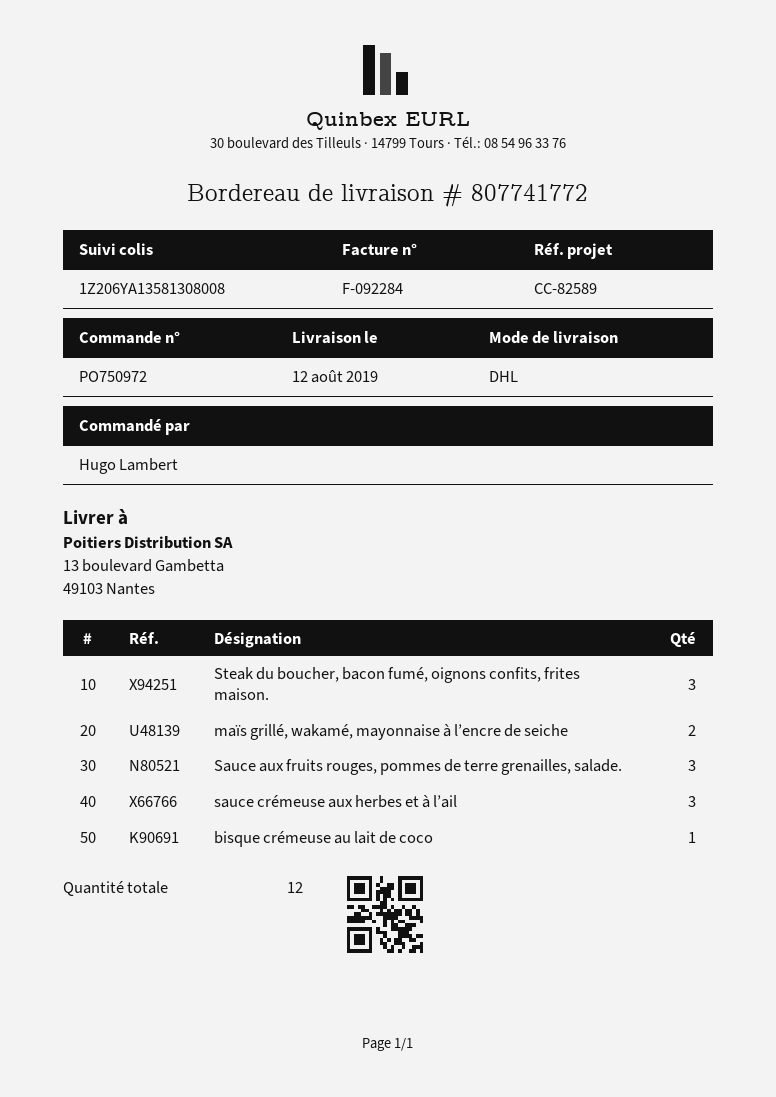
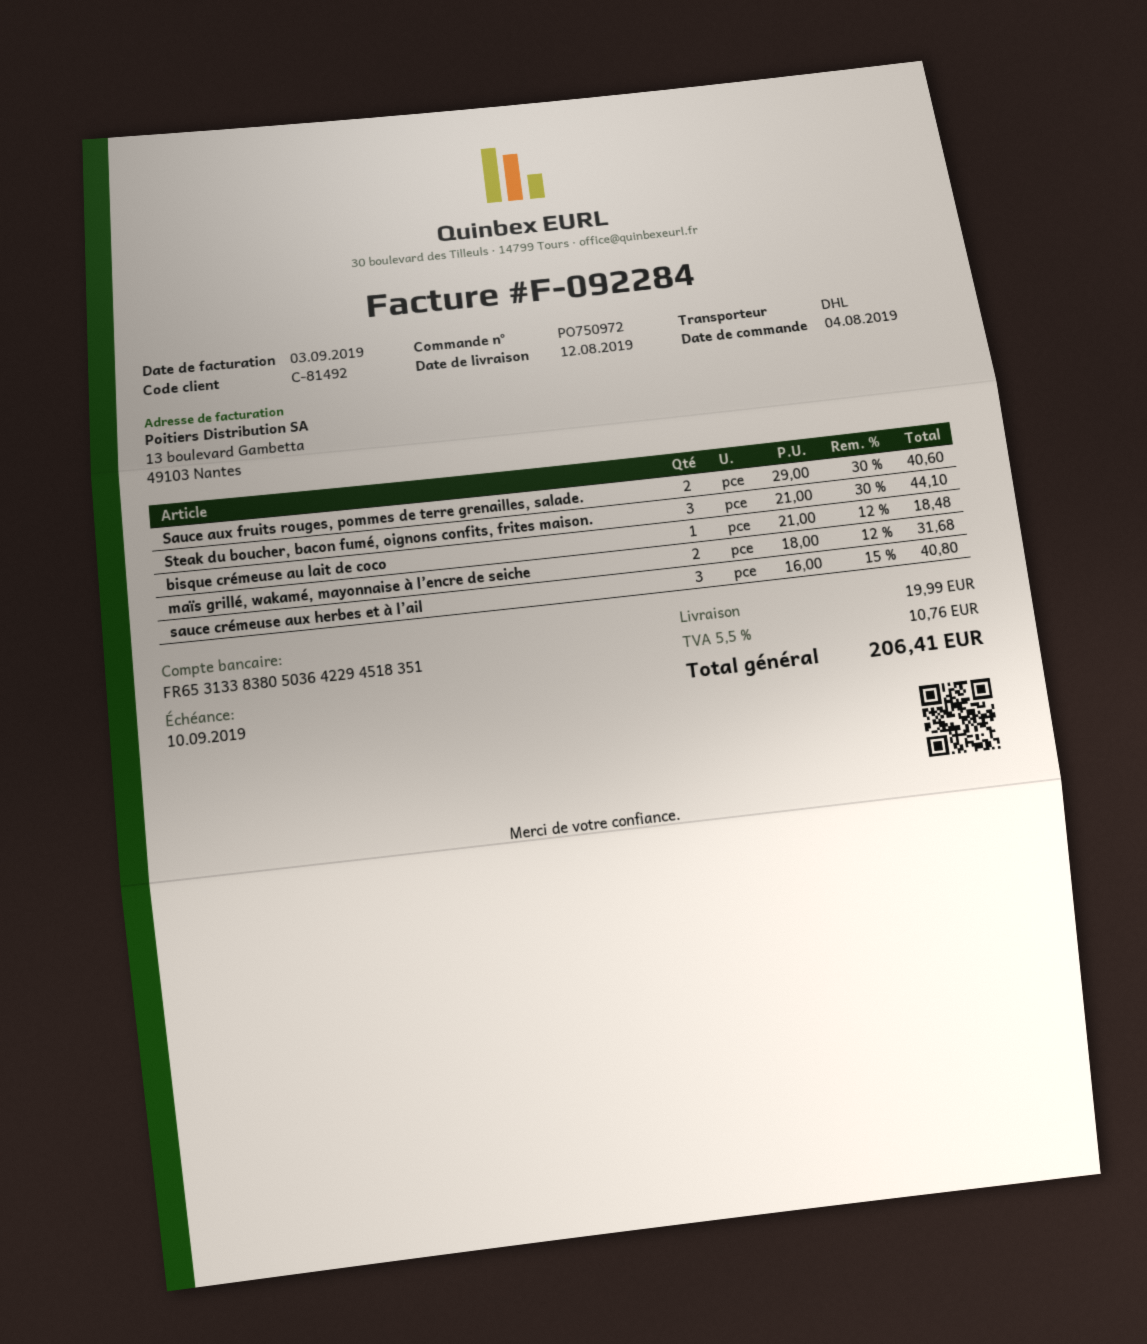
Sauce aux fruits rouges, pommes de terre grenailles, salade.: 3 -> 2

